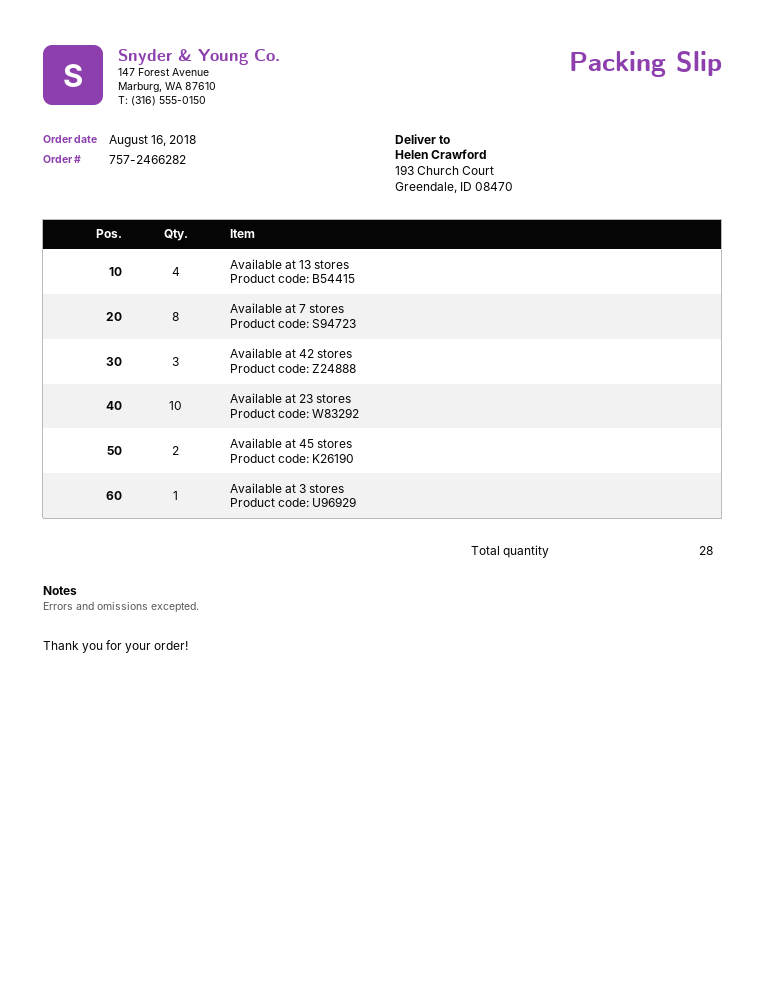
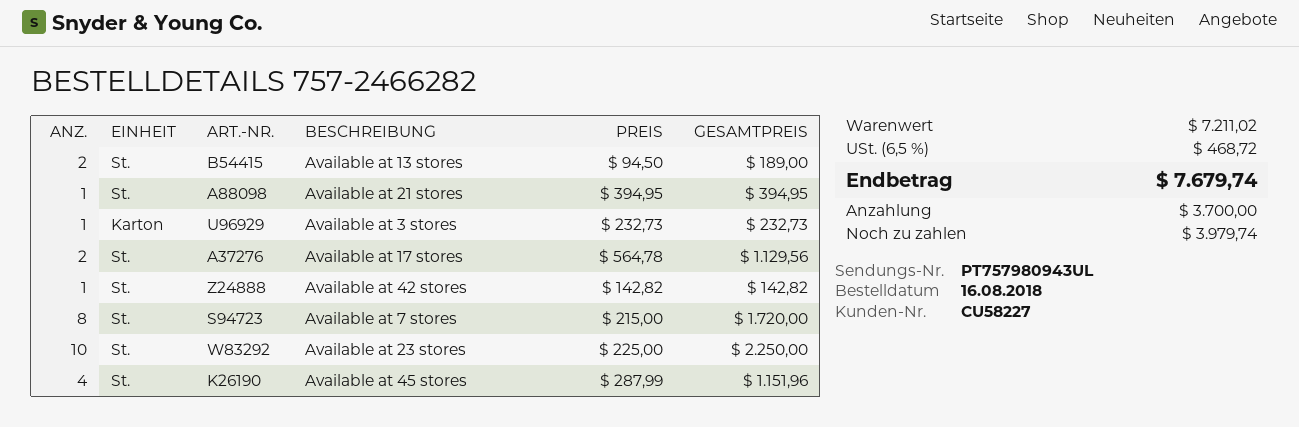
Available at 13 stores: 4 -> 2
Available at 42 stores: 3 -> 1
Available at 45 stores: 2 -> 4
Available at 21 stores: none -> 1
Available at 17 stores: none -> 2

